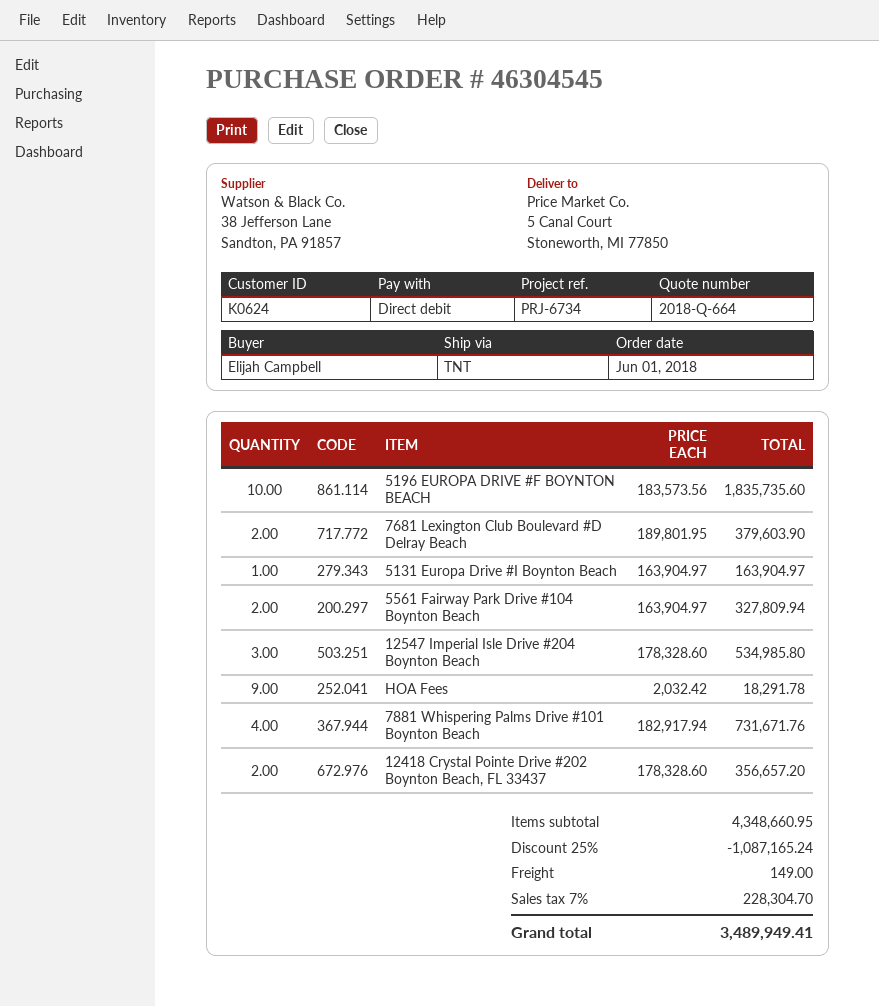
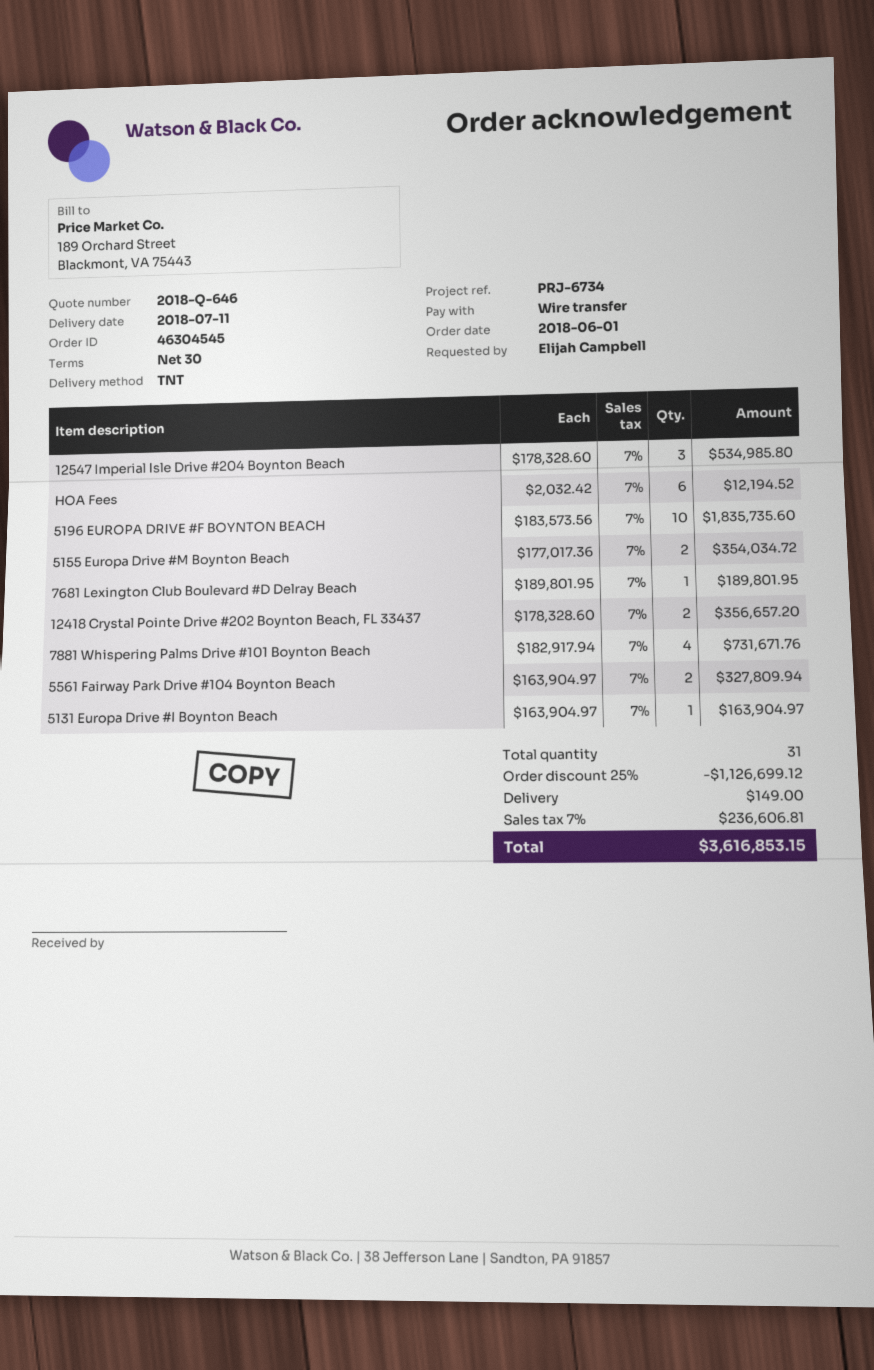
quote number: 2018-Q-664 -> 2018-Q-646
payment method: direct debit -> bank transfer
7681 Lexington Club Boulevard #D Delray Beach: 2 x 189801.95 = 379603.90 -> 1 x 189801.95 = 189801.95
HOA Fees: 9 x 2032.42 = 18291.78 -> 6 x 2032.42 = 12194.52
5155 Europa Drive #M Boynton Beach: none -> 2 x 177017.36 = 354034.72
discount: 25% = 1087165.24 -> 25% = 1126699.12
tax: 7% = 228304.70 -> 7% = 236606.81
total: 3489949.41 -> 3616853.15

